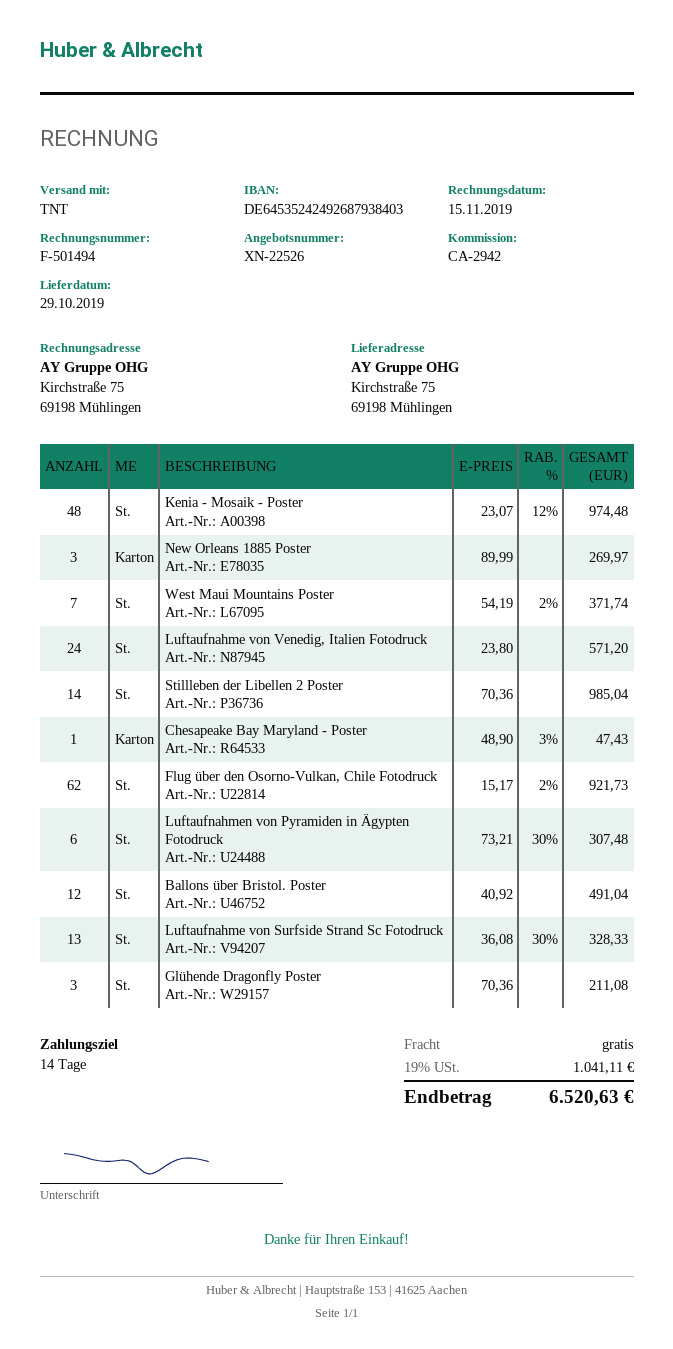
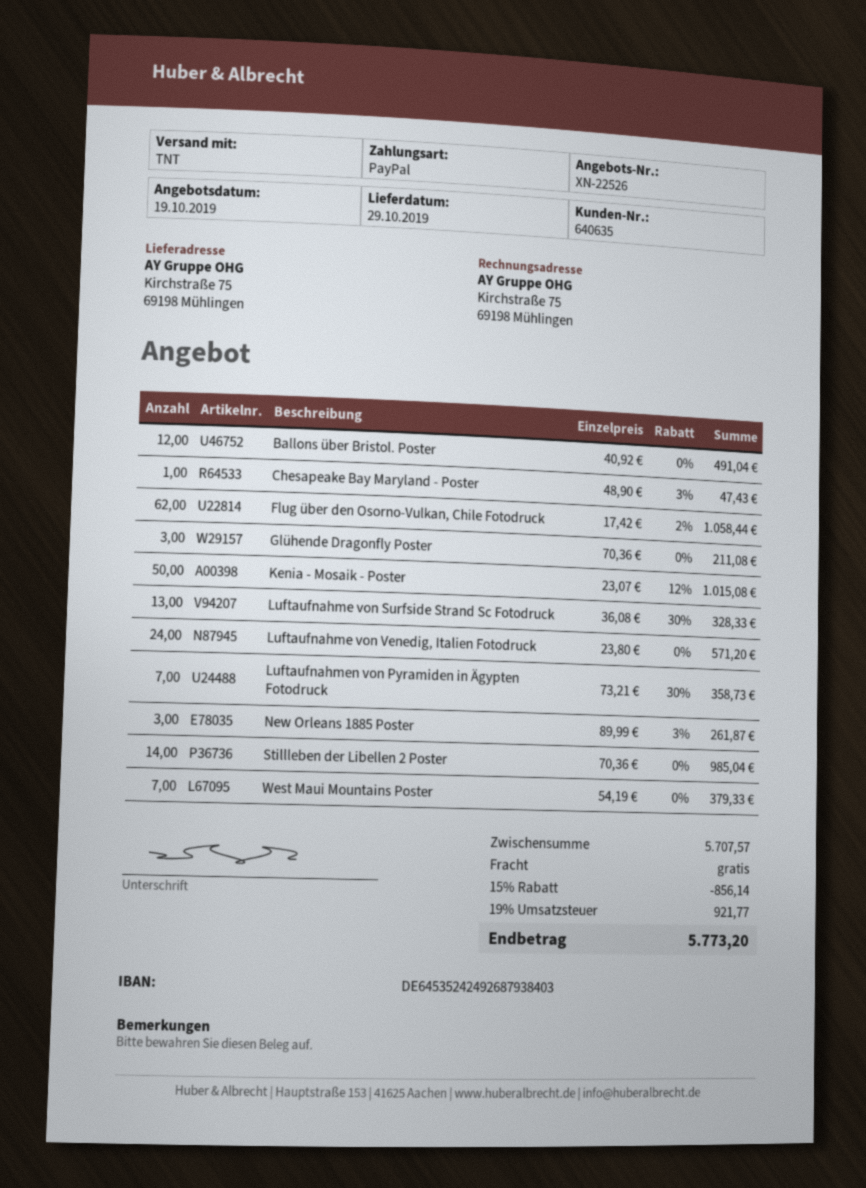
Kenia - Mosaik - Poster: 48 x 23.07 - 12% = 974.48 -> 50 x 23.07 - 12% = 1015.08
New Orleans 1885 Poster: 3 x 89.99 = 269.97 -> 3 x 89.99 - 3% = 261.87
West Maui Mountains Poster: 7 x 54.19 - 2% = 371.74 -> 7 x 54.19 = 379.33
Flug über den Osorno-Vulkan, Chile Fotodruck: 62 x 15.17 - 2% = 921.73 -> 62 x 17.42 - 2% = 1058.44
Luftaufnahmen von Pyramiden in Ägypten Fotodruck: 6 x 73.21 - 30% = 307.48 -> 7 x 73.21 - 30% = 358.73
discount: none -> 15% = 856.14
tax: 19% = 1041.11 -> 19% = 921.77
total: 6520.63 -> 5773.20

